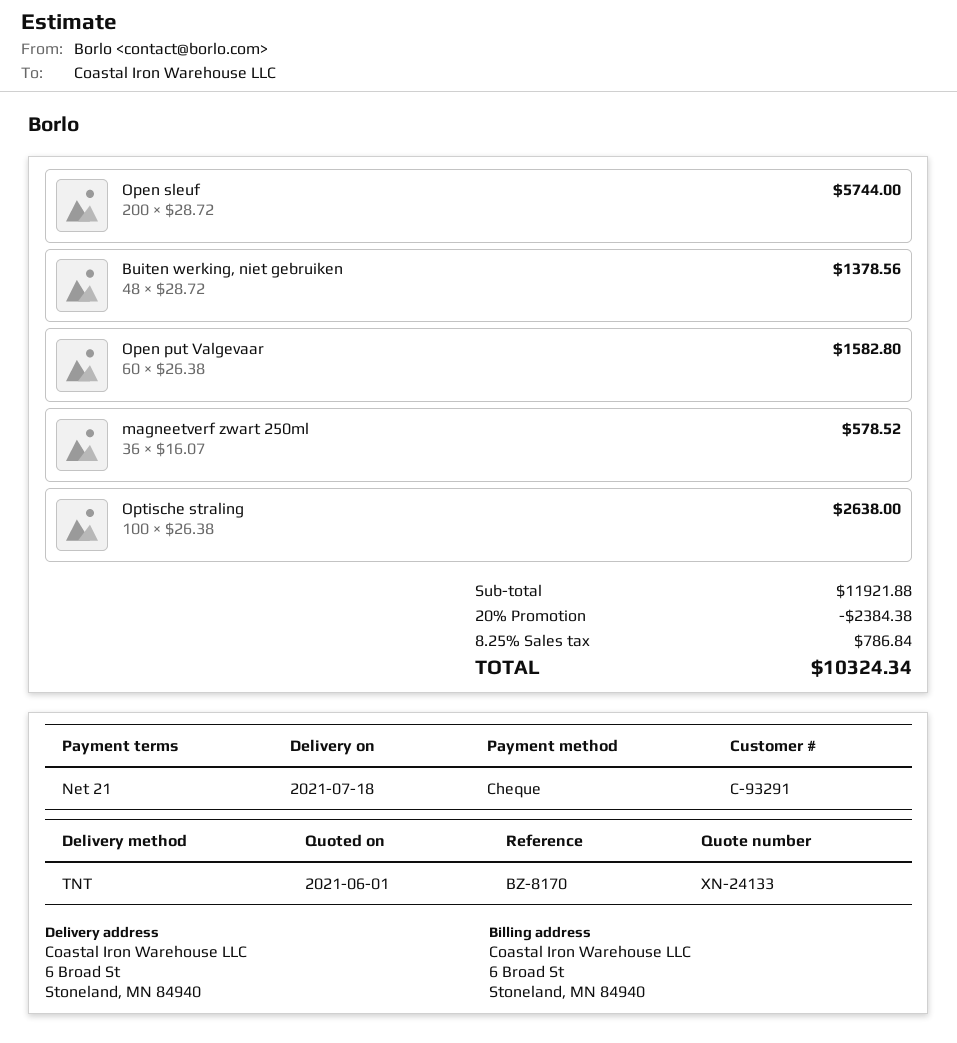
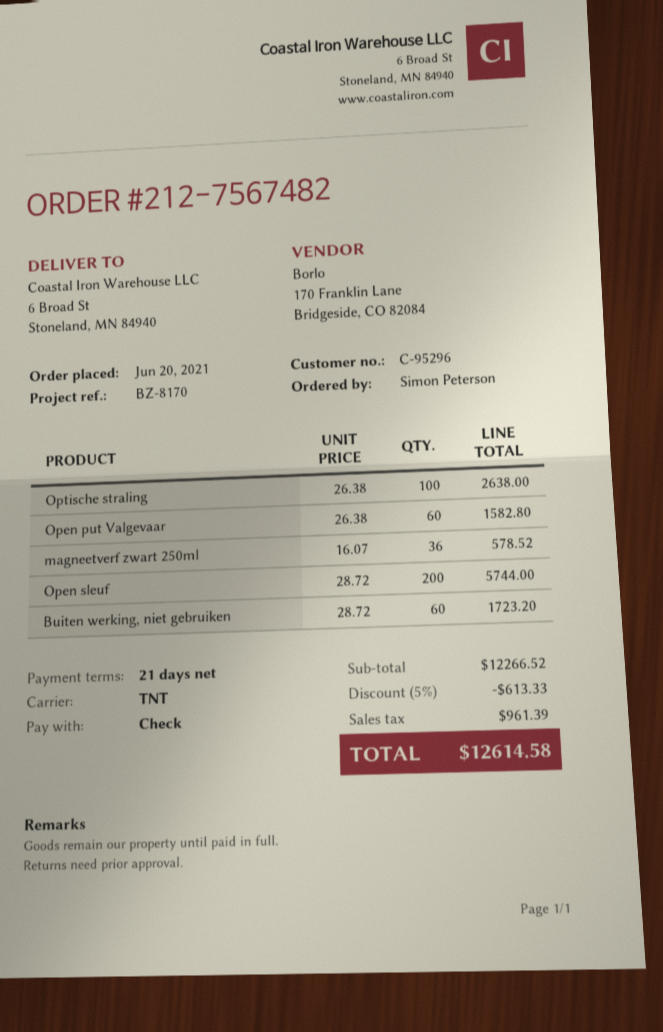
customer number: C-93291 -> C-95296
Buiten werking, niet gebruiken: 48 x 28.72 = 1378.56 -> 60 x 28.72 = 1723.20
subtotal: 11921.88 -> 12266.52
discount: 20% = 2384.38 -> 5% = 613.33
tax: 786.84 -> 961.39
total: 10324.34 -> 12614.58

